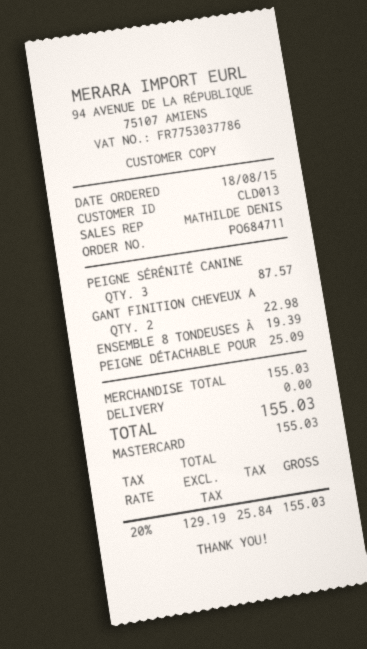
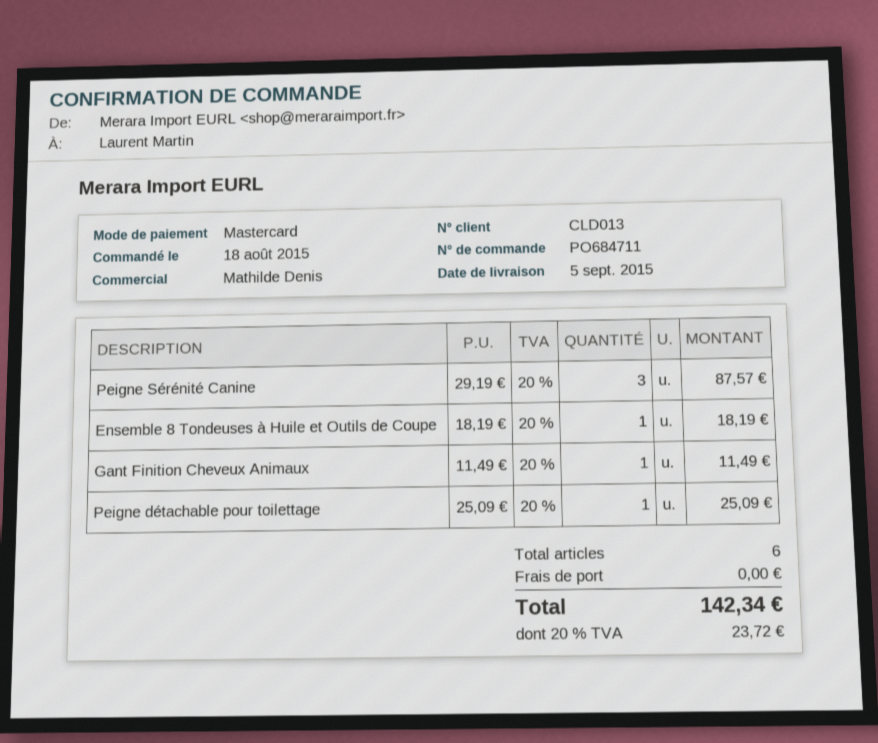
GANT FINITION CHEVEUX A: 2 for 22.98 -> 1 for 11.49
ENSEMBLE 8 TONDEUSES À: 1 for 19.39 -> 1 for 18.19
tax: 20% = 25.84 -> 20% = 23.72
total: 155.03 -> 142.34

